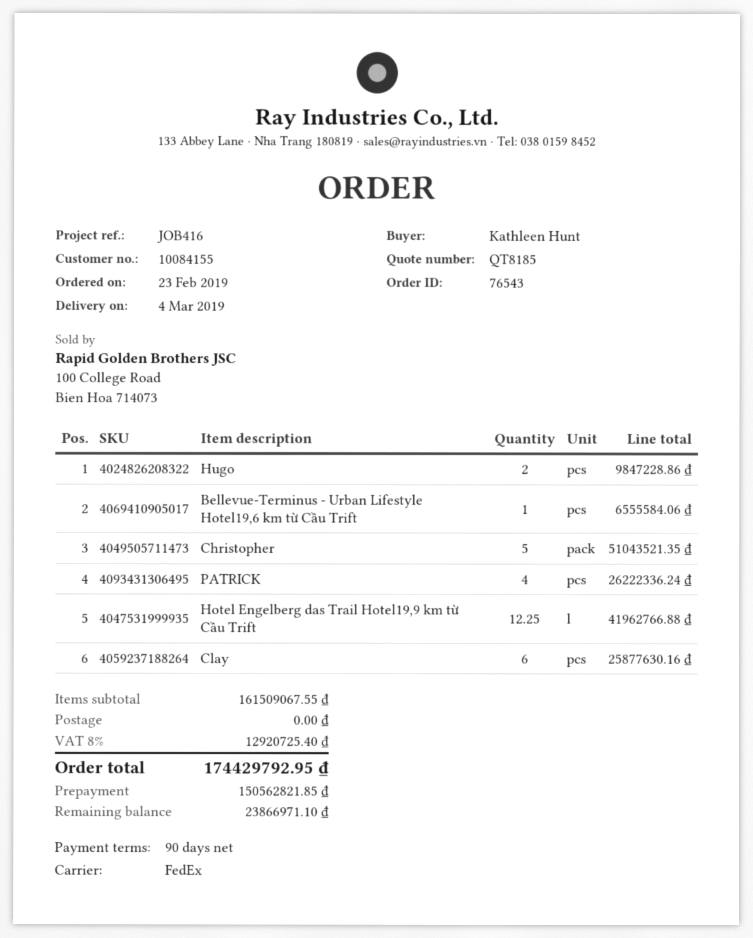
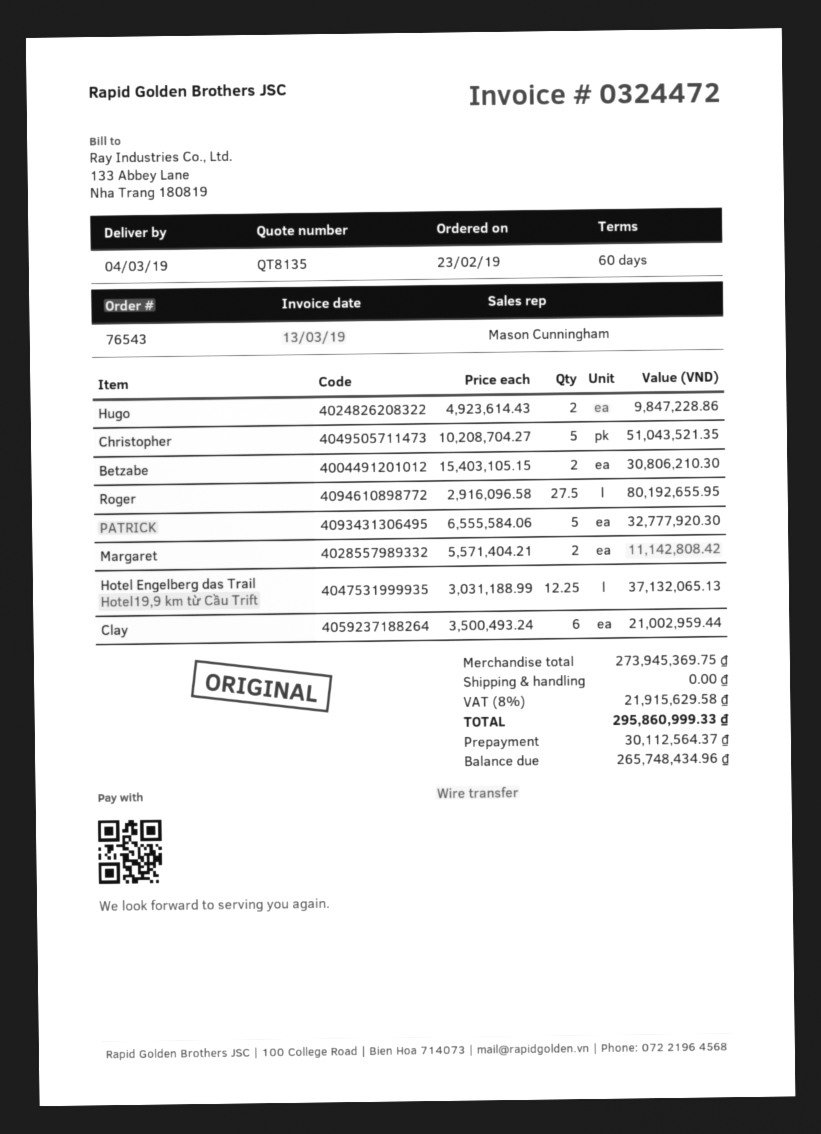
quote number: QT8185 -> QT8135
payment terms: 90 days -> 60 days
Bellevue-Terminus - Urban Lifestyle Hotel19,6 km từ Cầu Trift: 1 for 6555584.06 -> none
PATRICK: 4 for 26222336.24 -> 5 for 32777920.30
Hotel Engelberg das Trail Hotel19,9 km từ Cầu Trift: 12.25 for 41962766.88 -> 12.25 for 37132065.13
Clay: 6 for 25877630.16 -> 6 for 21002959.44
Betzabe: none -> 2 for 30806210.30
Roger: none -> 27.5 for 80192655.95
Margaret: none -> 2 for 11142808.42
subtotal: 161509067.55 -> 273945369.75
tax: 8% = 12920725.40 -> 8% = 21915629.58
total: 174429792.95 -> 295860999.33
deposit: 150562821.85 -> 30112564.37
balance: 23866971.10 -> 265748434.96

